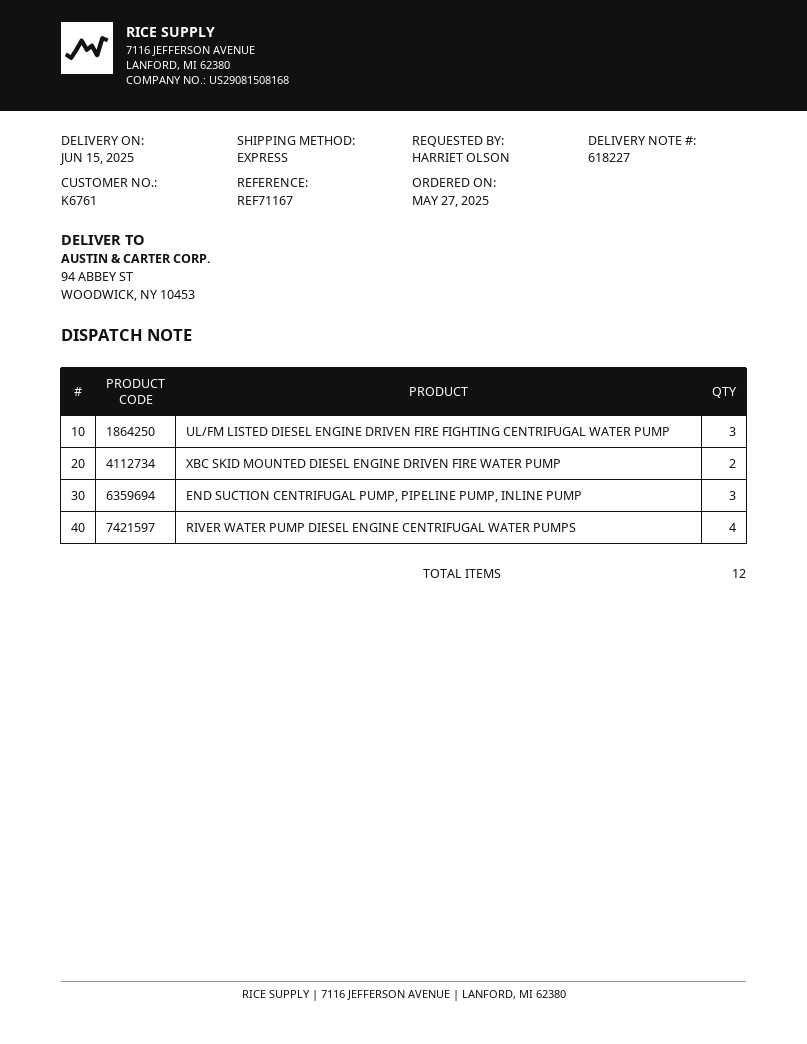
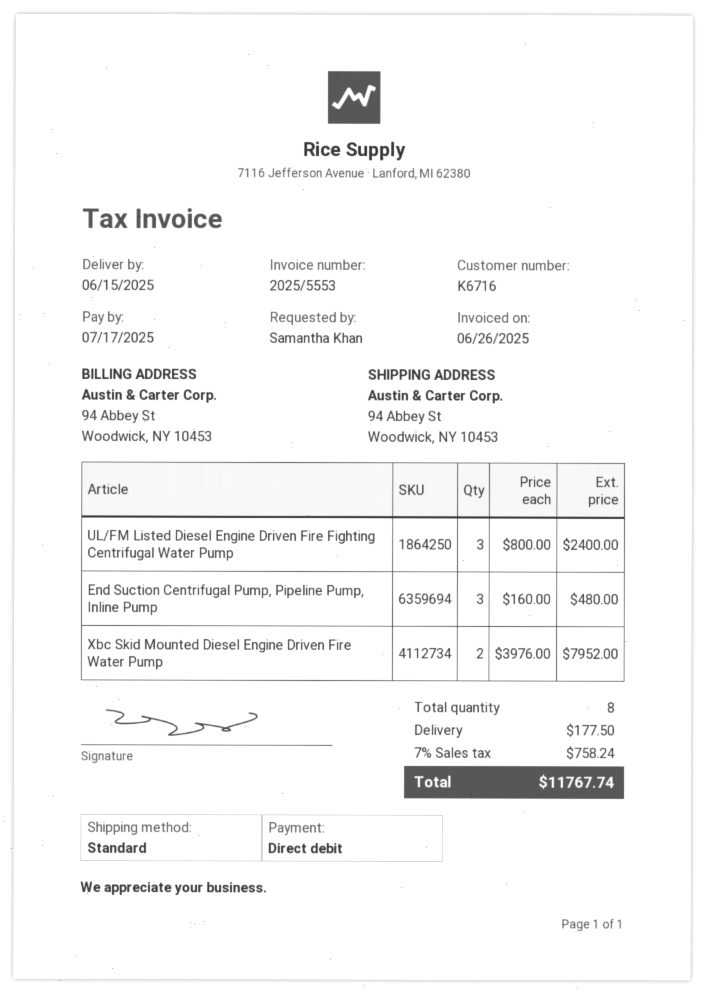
customer number: K6761 -> K6716
ordered by: HARRIET OLSON -> Samantha Khan
shipping method: express -> standard
RIVER WATER PUMP DIESEL ENGINE CENTRIFUGAL WATER PUMPS: 4 -> none
total quantity: 12 -> 8

